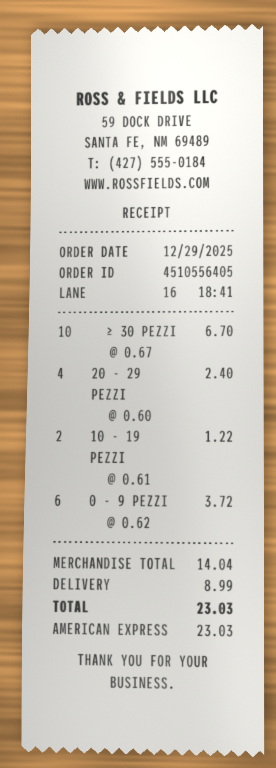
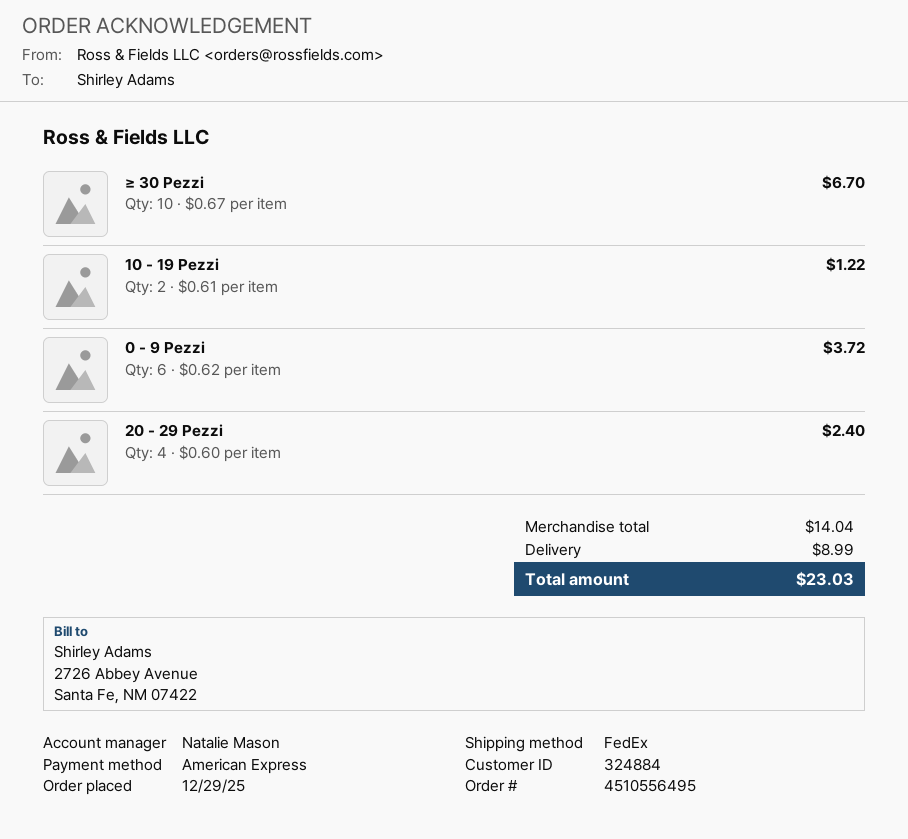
order number: 4510556405 -> 4510556495

